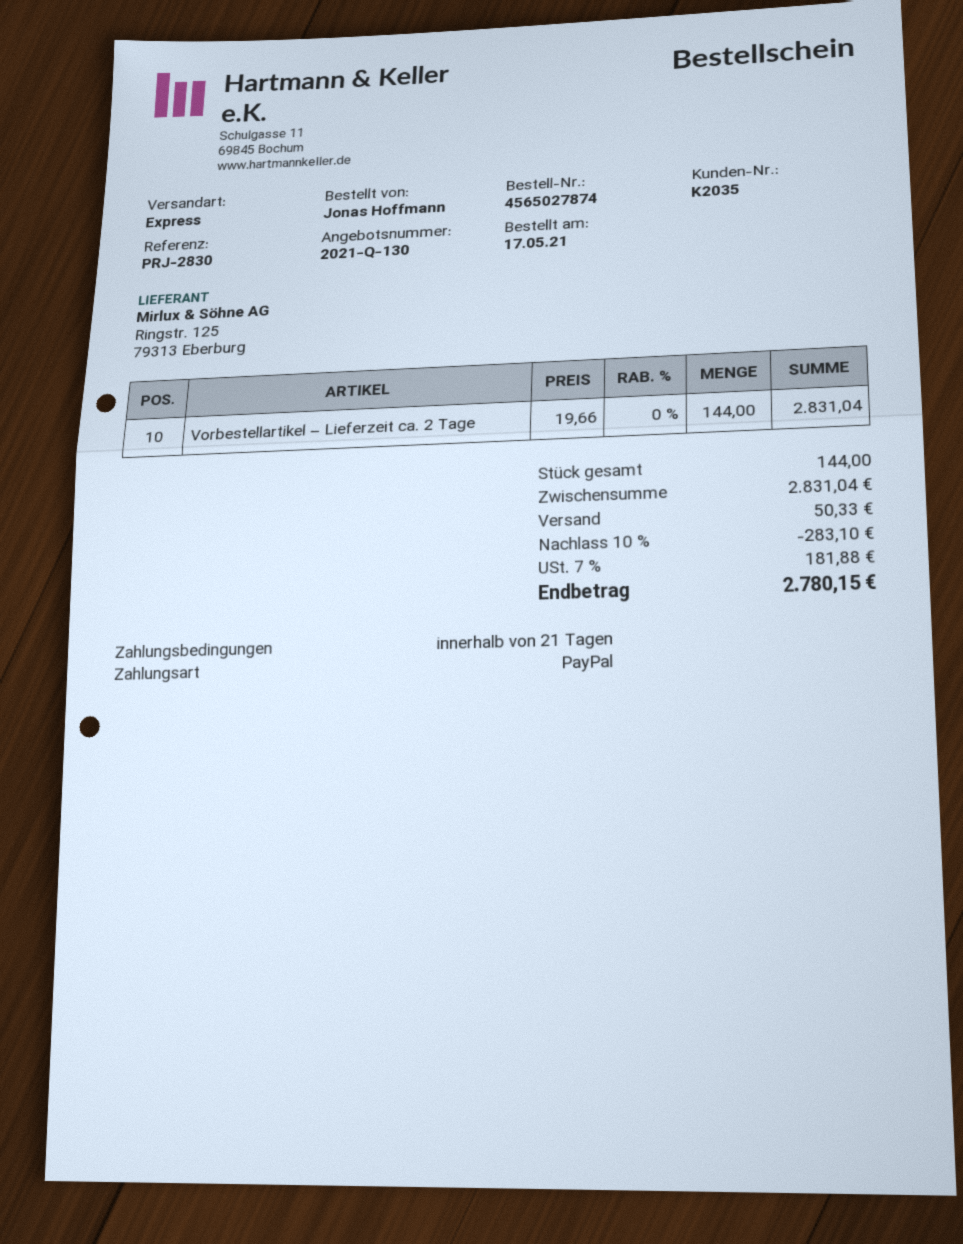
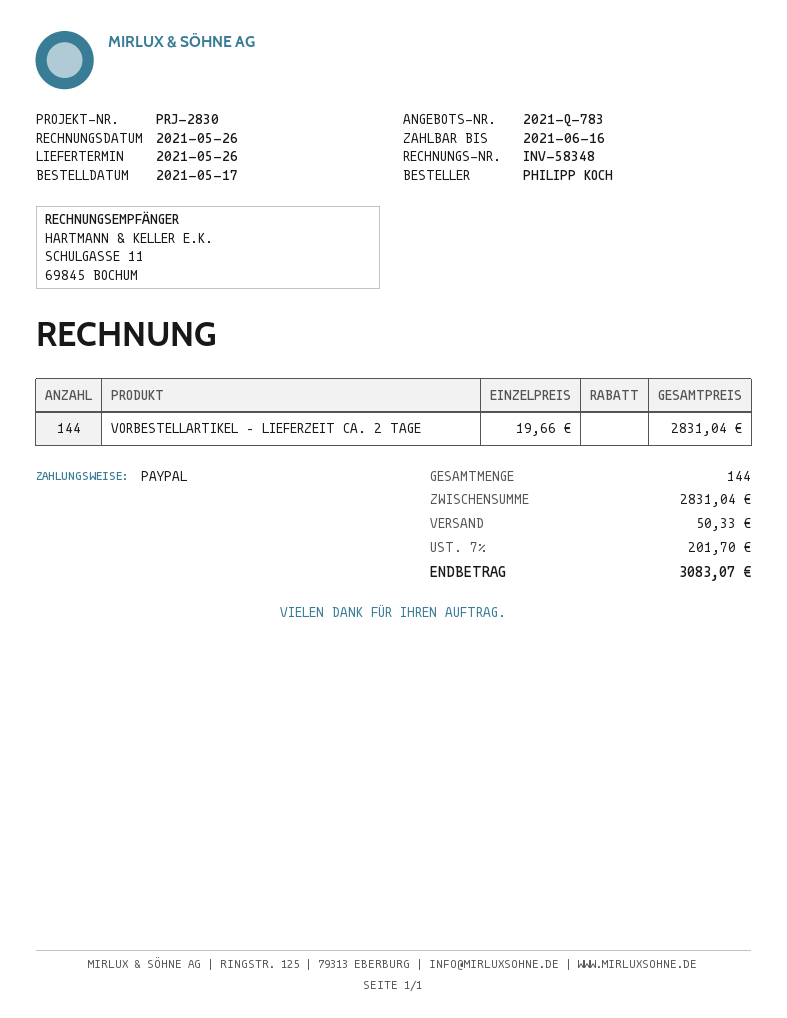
quote number: 2021-Q-130 -> 2021-Q-783
ordered by: Jonas Hoffmann -> PHILIPP KOCH
discount: 10% = 283.10 -> none
tax: 7% = 181.88 -> 7% = 201.70
total: 2780.15 -> 3083.07

